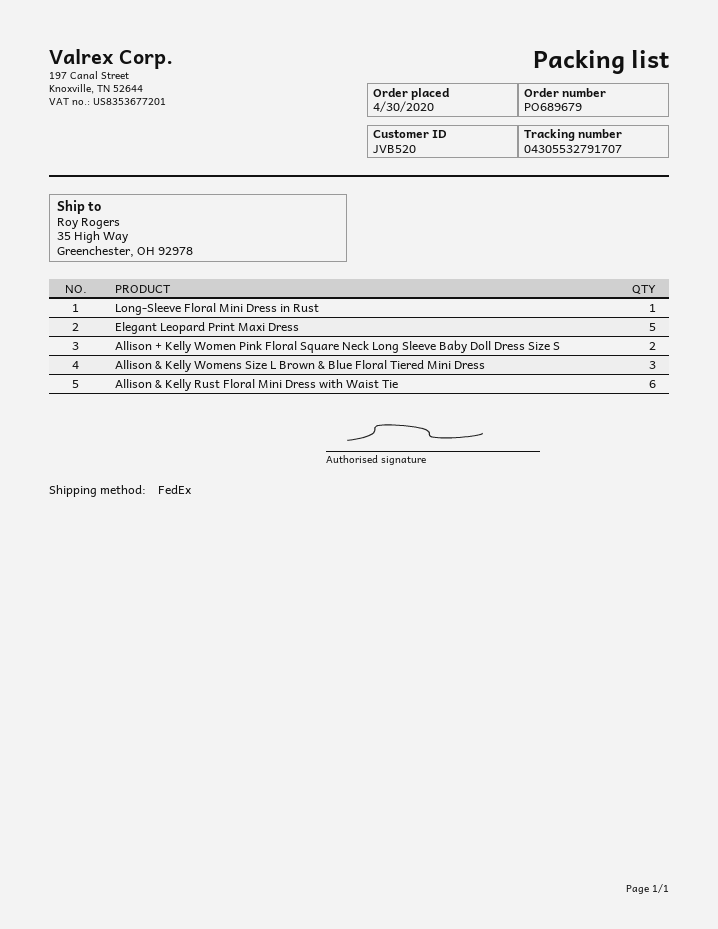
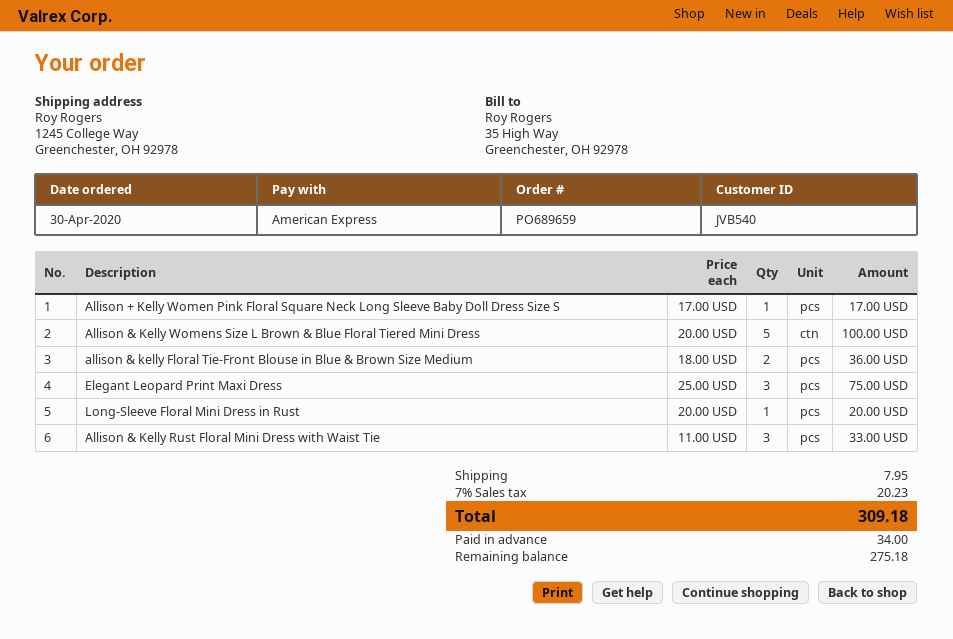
order number: PO689679 -> PO689659
customer number: JVB520 -> JVB540
ship to: 35 High Way, Greenchester, OH 92978 -> 1245 College Way, Greenchester, OH 92978
Elegant Leopard Print Maxi Dress: 5 -> 3
Allison + Kelly Women Pink Floral Square Neck Long Sleeve Baby Doll Dress Size S: 2 -> 1
Allison & Kelly Womens Size L Brown & Blue Floral Tiered Mini Dress: 3 -> 5
Allison & Kelly Rust Floral Mini Dress with Waist Tie: 6 -> 3
allison & kelly Floral Tie-Front Blouse in Blue & Brown Size Medium: none -> 2

